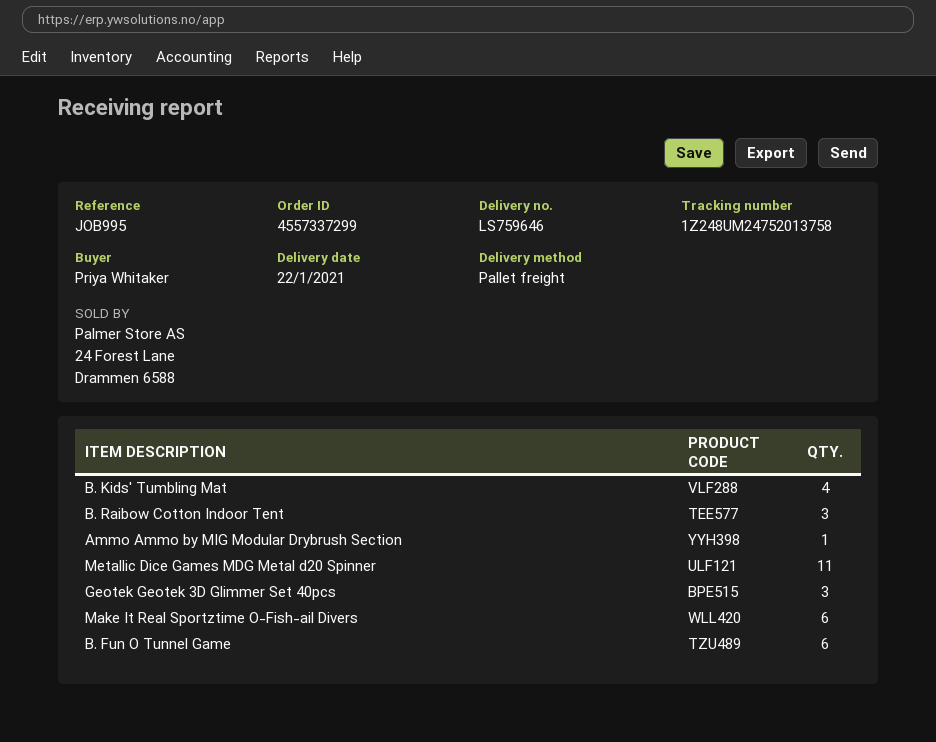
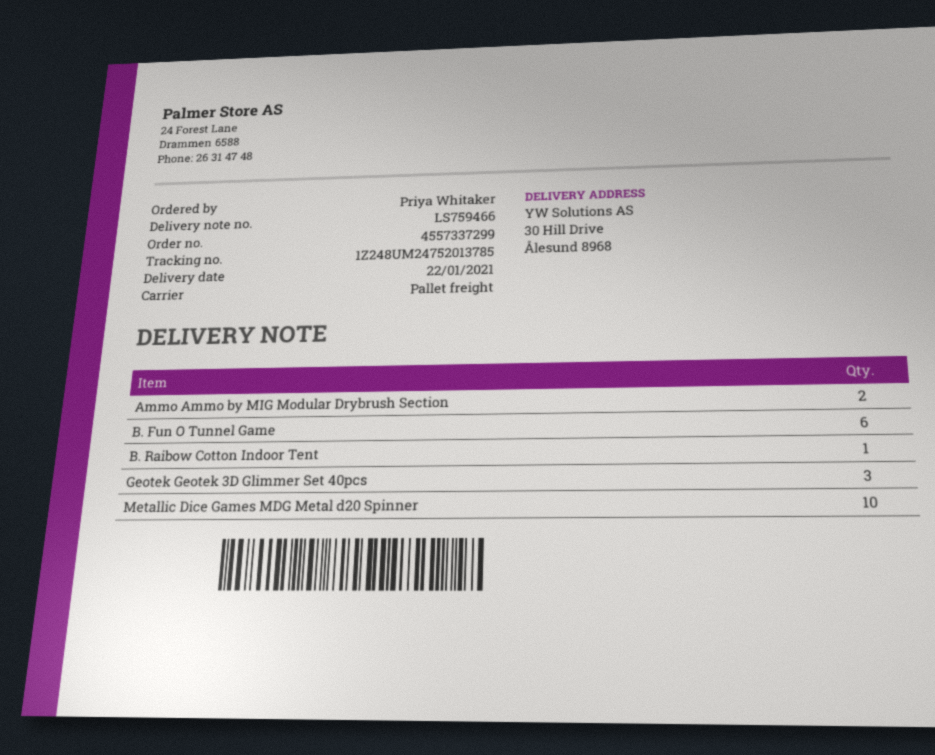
delivery note number: LS759646 -> LS759466
tracking number: 1Z248UM24752013758 -> 1Z248UM24752013785
B. Kids' Tumbling Mat: 4 -> none
B. Raibow Cotton Indoor Tent: 3 -> 1
Ammo Ammo by MIG Modular Drybrush Section: 1 -> 2
Metallic Dice Games MDG Metal d20 Spinner: 11 -> 10
Make It Real Sportztime O-Fish-ail Divers: 6 -> none

